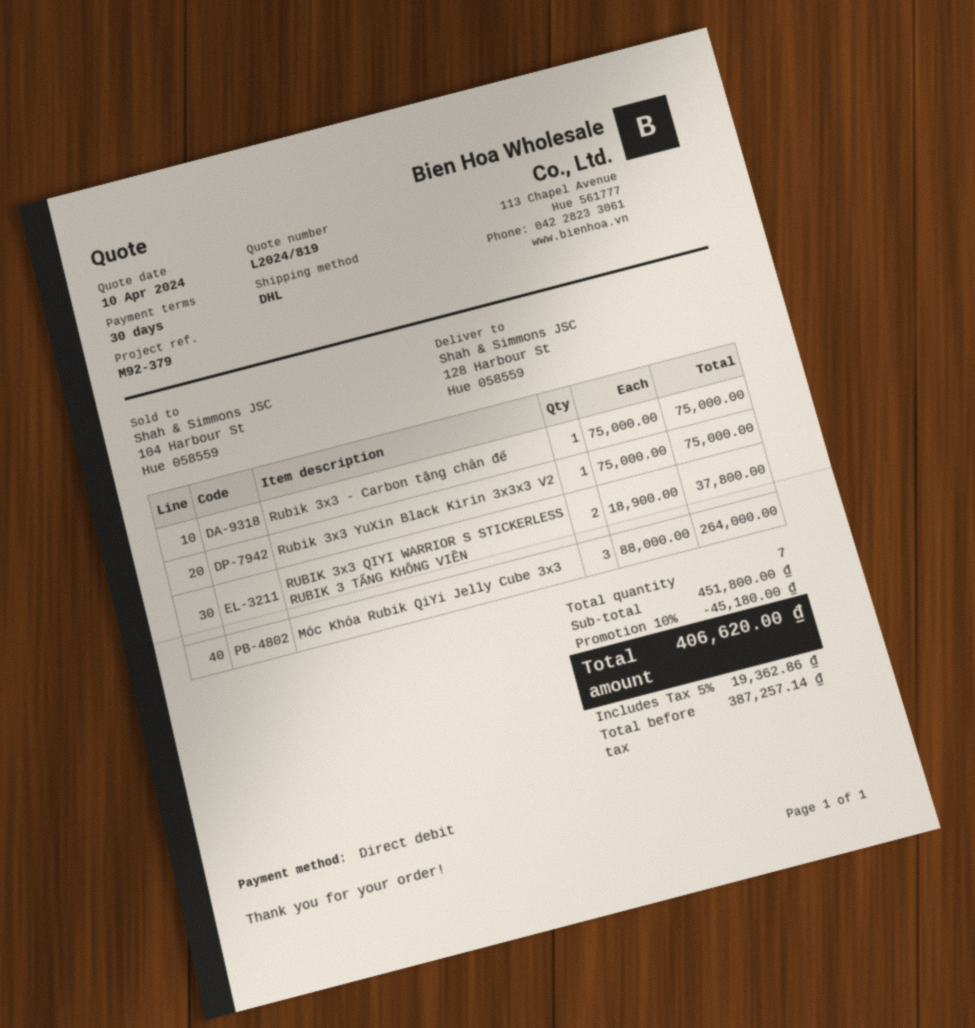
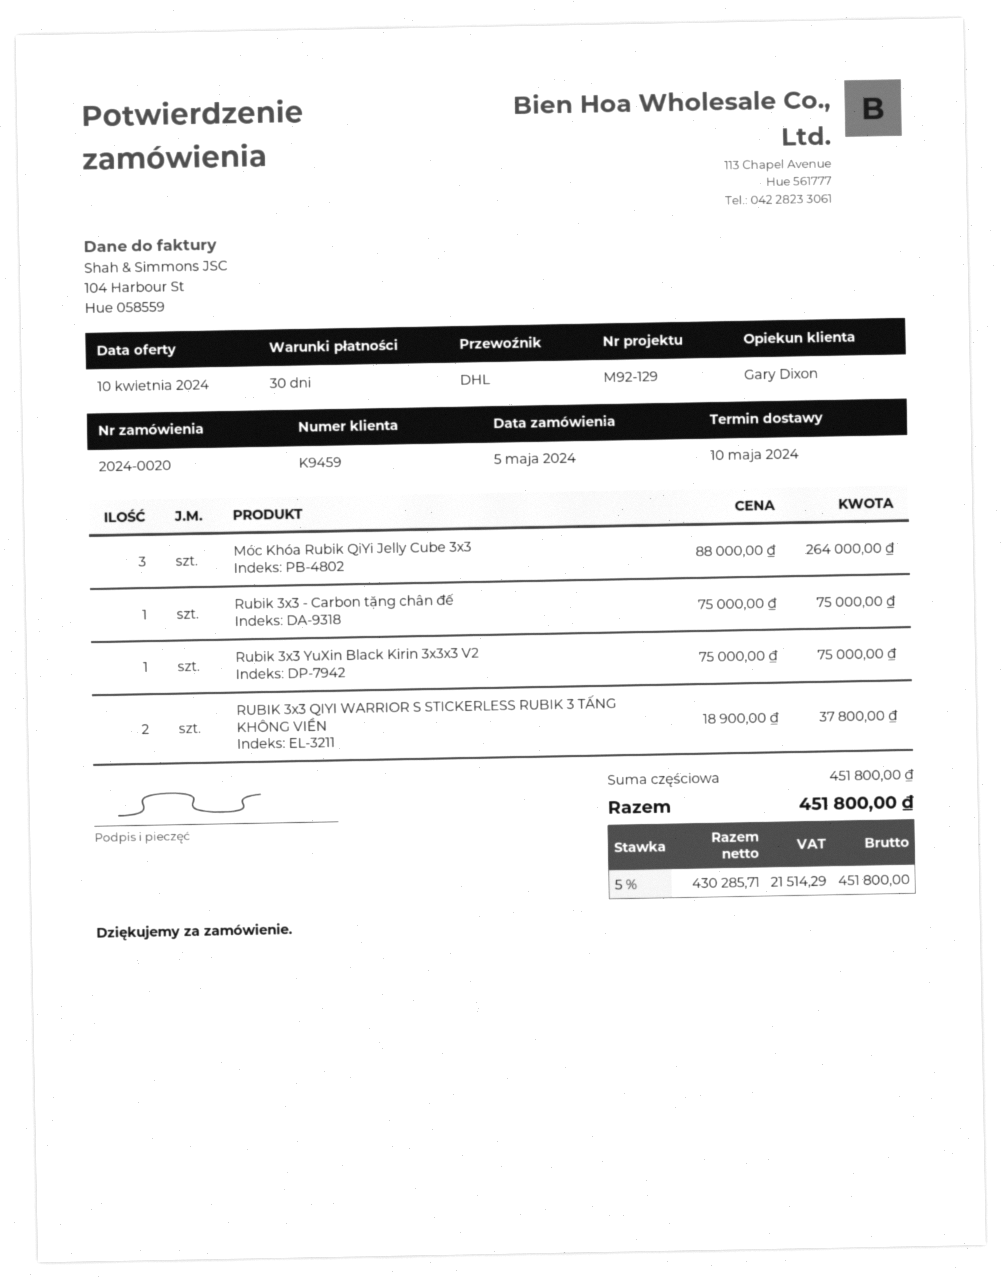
reference: M92-379 -> M92-129
discount: 10% = 45180.00 -> none
net: 387257.14 -> 430285.71
tax: 5% = 19362.86 -> 5% = 21514.29
total: 406620.00 -> 451800.00

